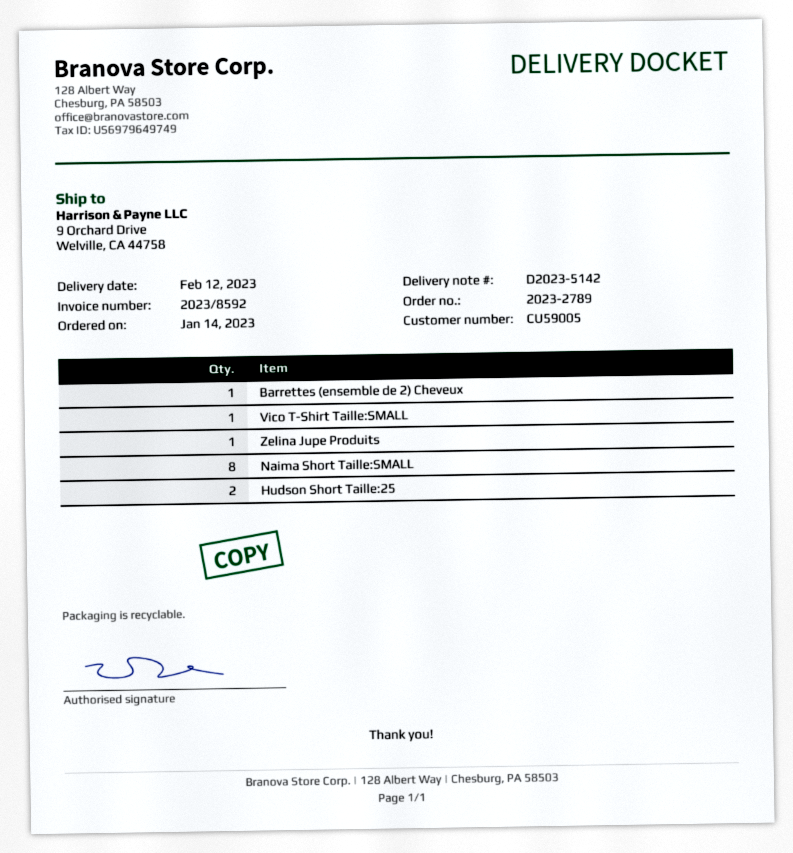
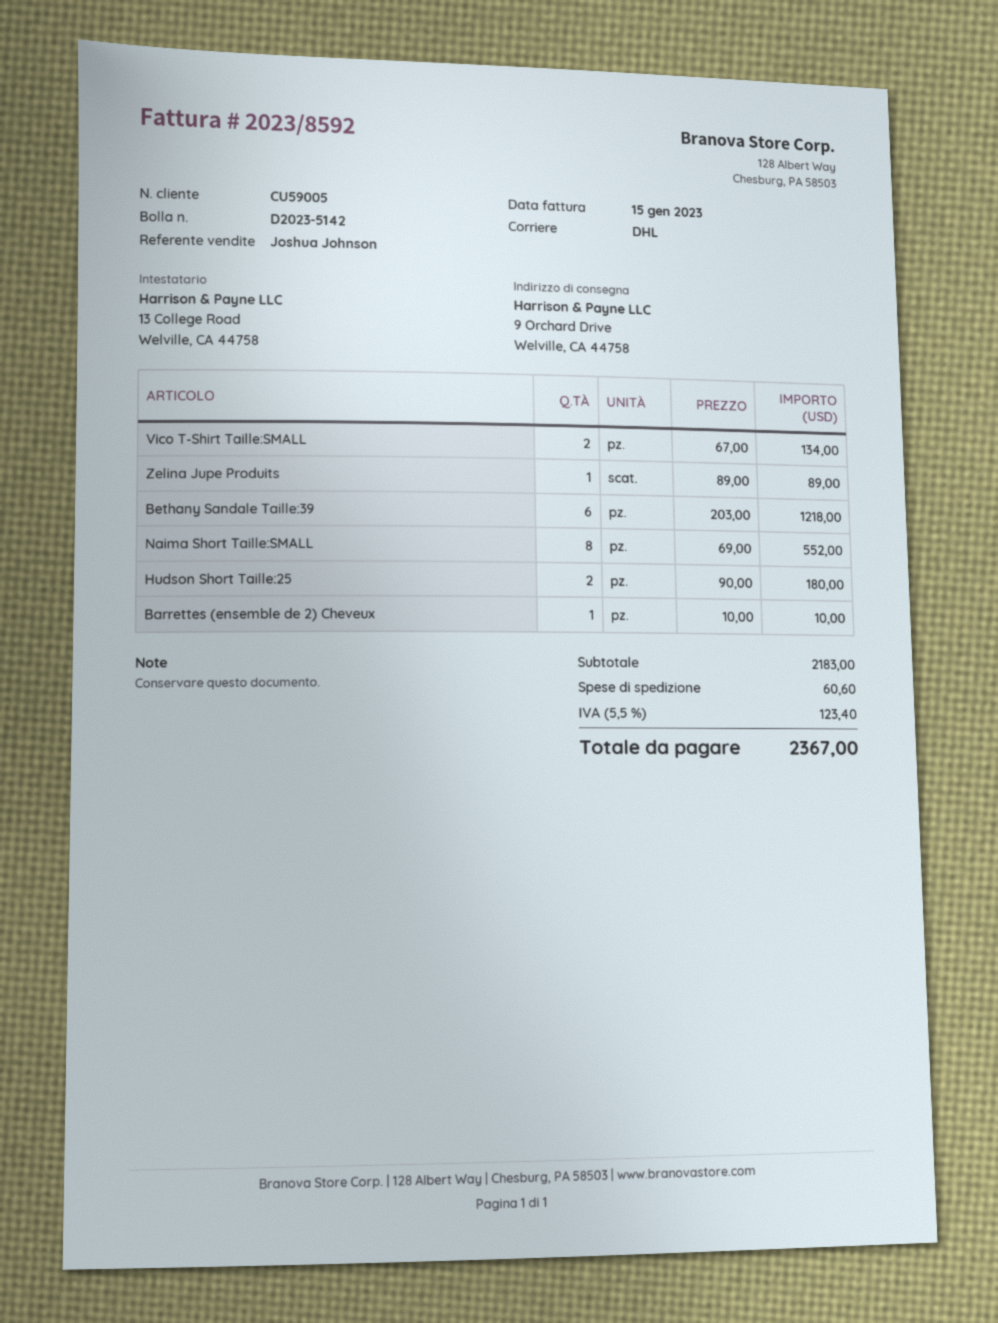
Vico T-Shirt Taille:SMALL: 1 -> 2
Bethany Sandale Taille:39: none -> 6

